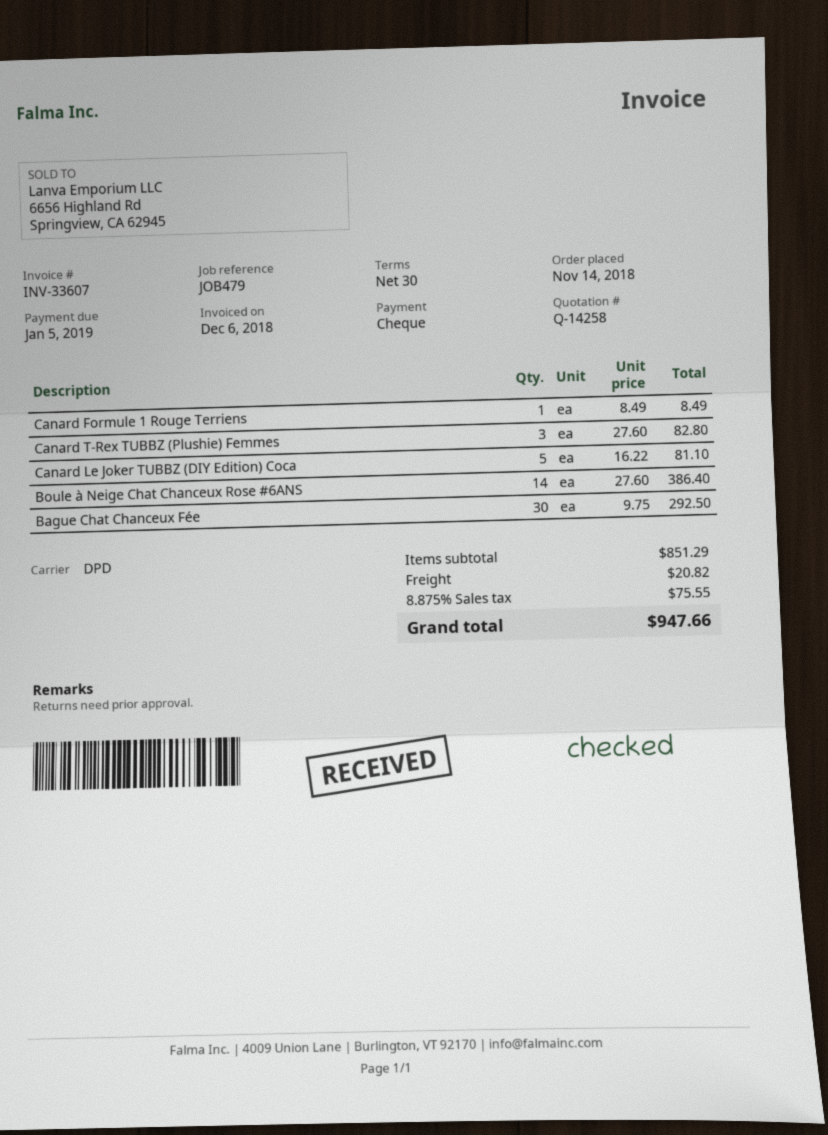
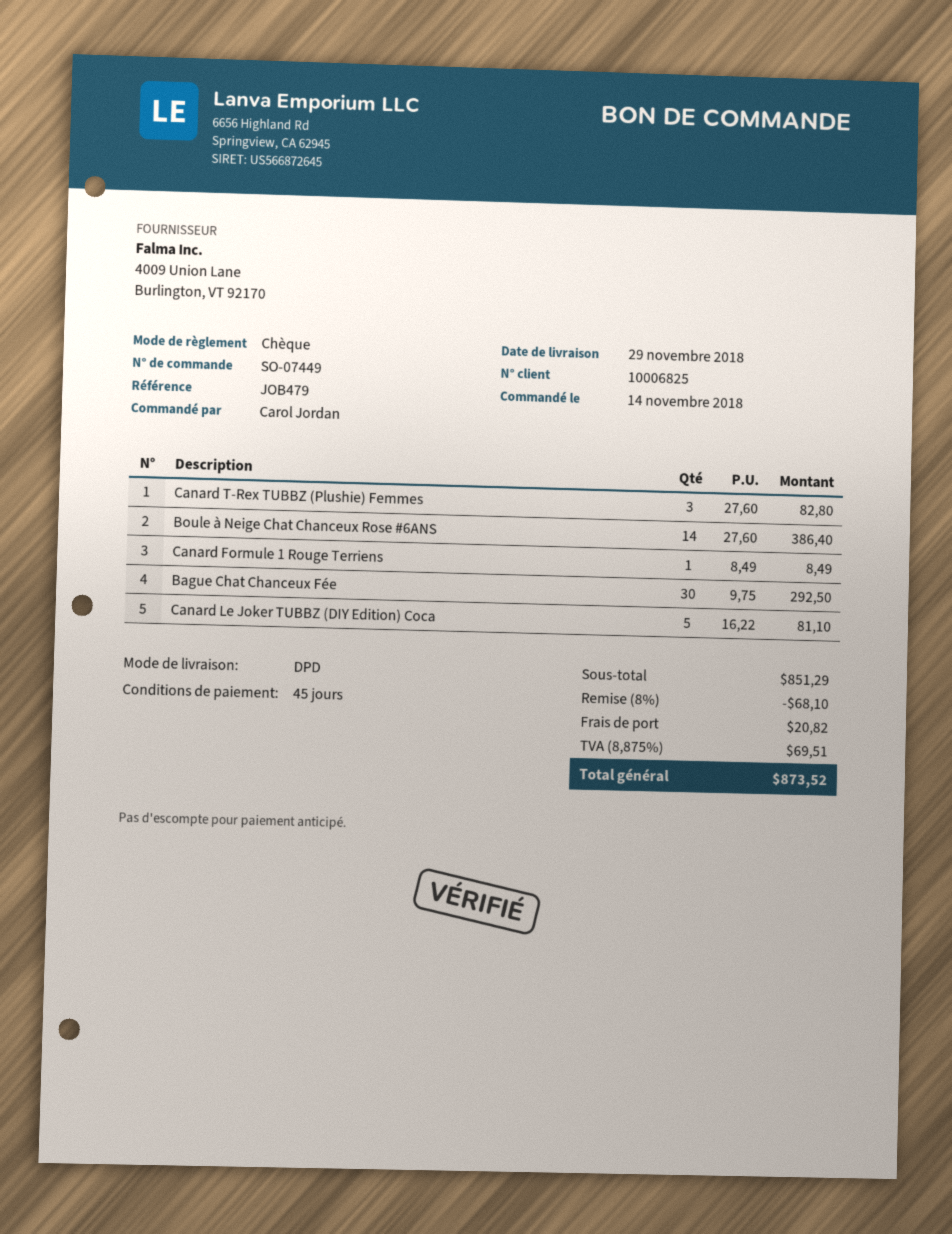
payment terms: 30 days -> 45 days
discount: none -> 8% = 68.10
tax: 8.875% = 75.55 -> 8.875% = 69.51
total: 947.66 -> 873.52

